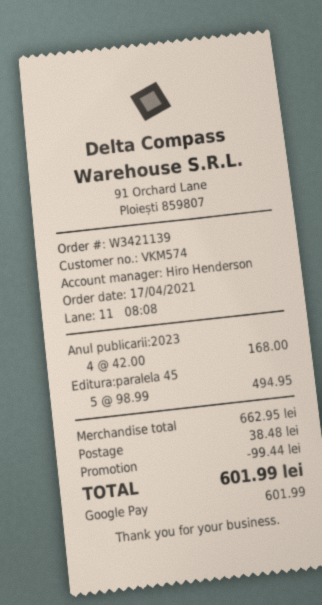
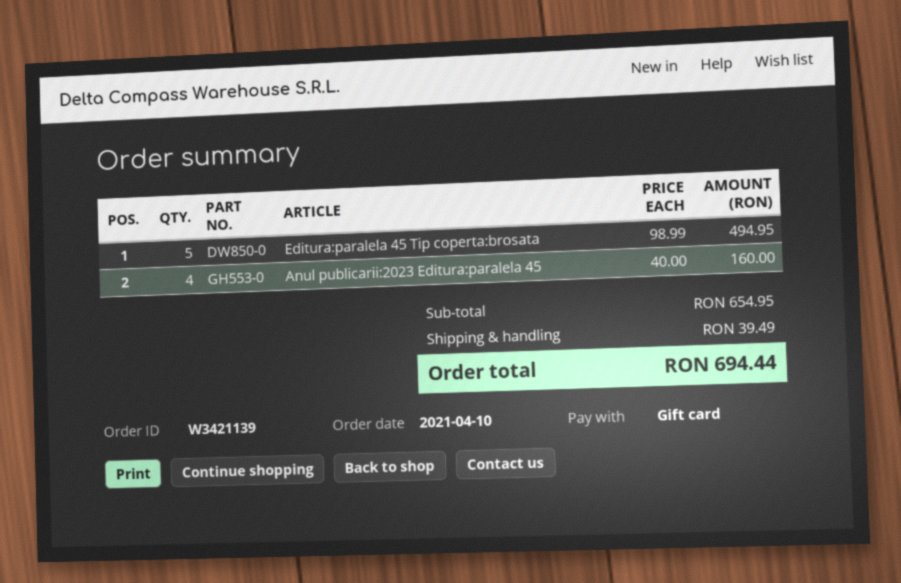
order date: 2021-04-17 -> 2021-04-10
payment method: Google Pay -> gift card
Anul publicarii:2023: 4 x 42.00 = 168.00 -> 4 x 40.00 = 160.00
subtotal: 662.95 -> 654.95
discount: 99.44 -> none
shipping: 38.48 -> 39.49
total: 601.99 -> 694.44

